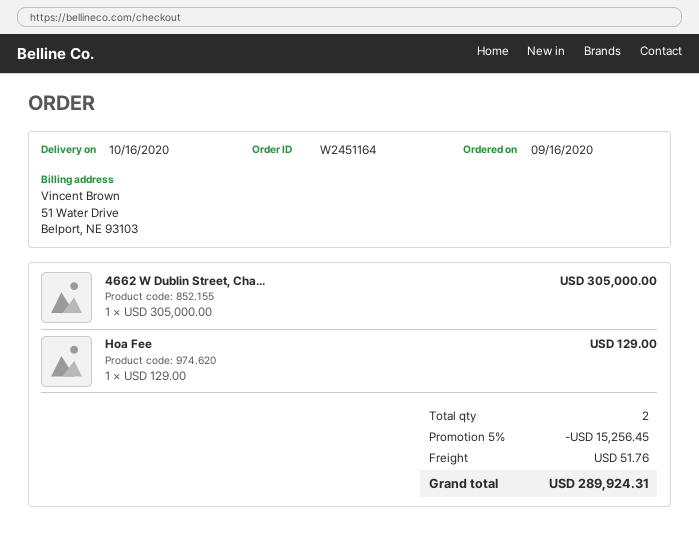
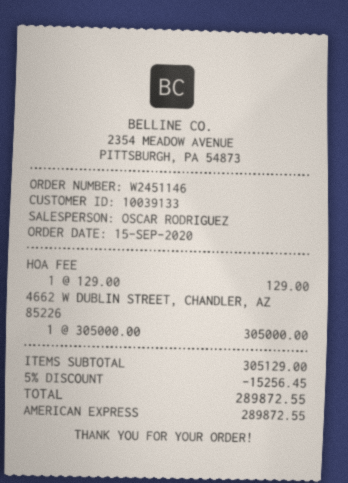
order number: W2451164 -> W2451146
order date: 2020-09-16 -> 2020-09-15
shipping: 51.76 -> none
total: 289924.31 -> 289872.55

